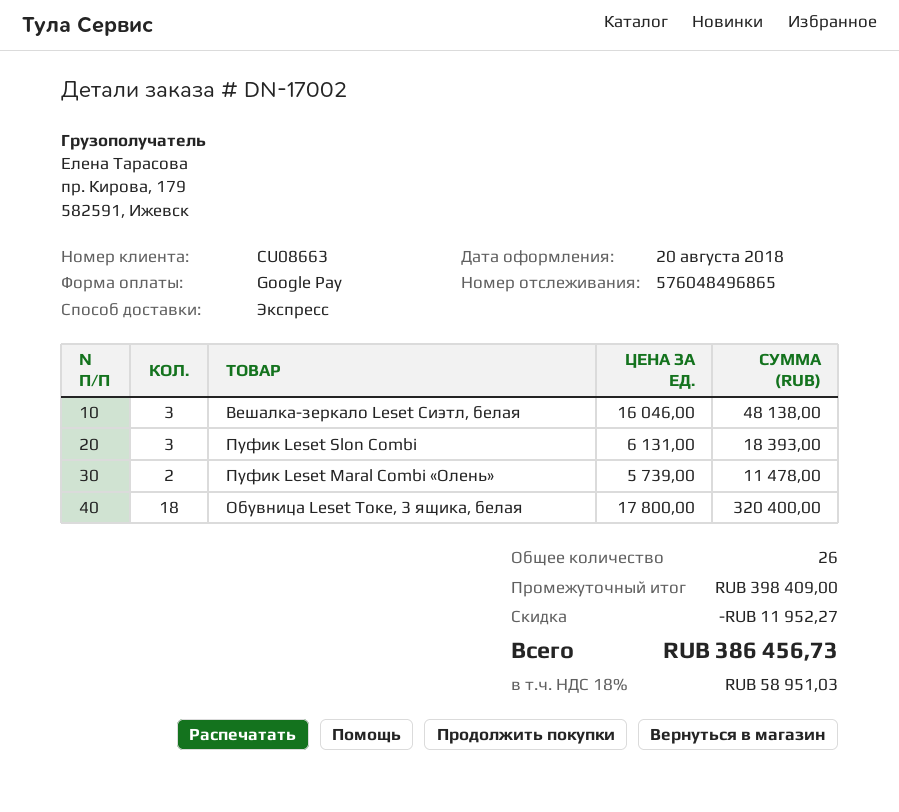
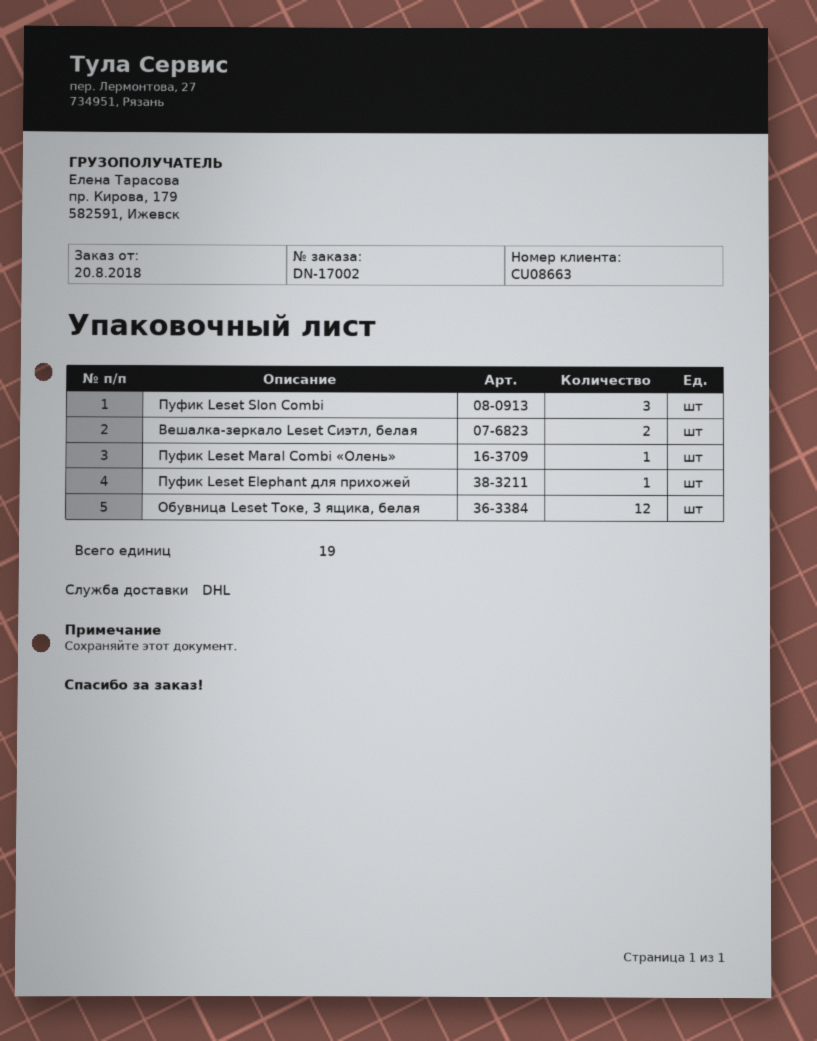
shipping method: express -> DHL
Вешалка-зеркало Leset Сиэтл, белая: 3 -> 2
Пуфик Leset Maral Combi «Олень»: 2 -> 1
Обувница Leset Токе, 3 ящика, белая: 18 -> 12
Пуфик Leset Elephant для прихожей: none -> 1
total quantity: 26 -> 19

